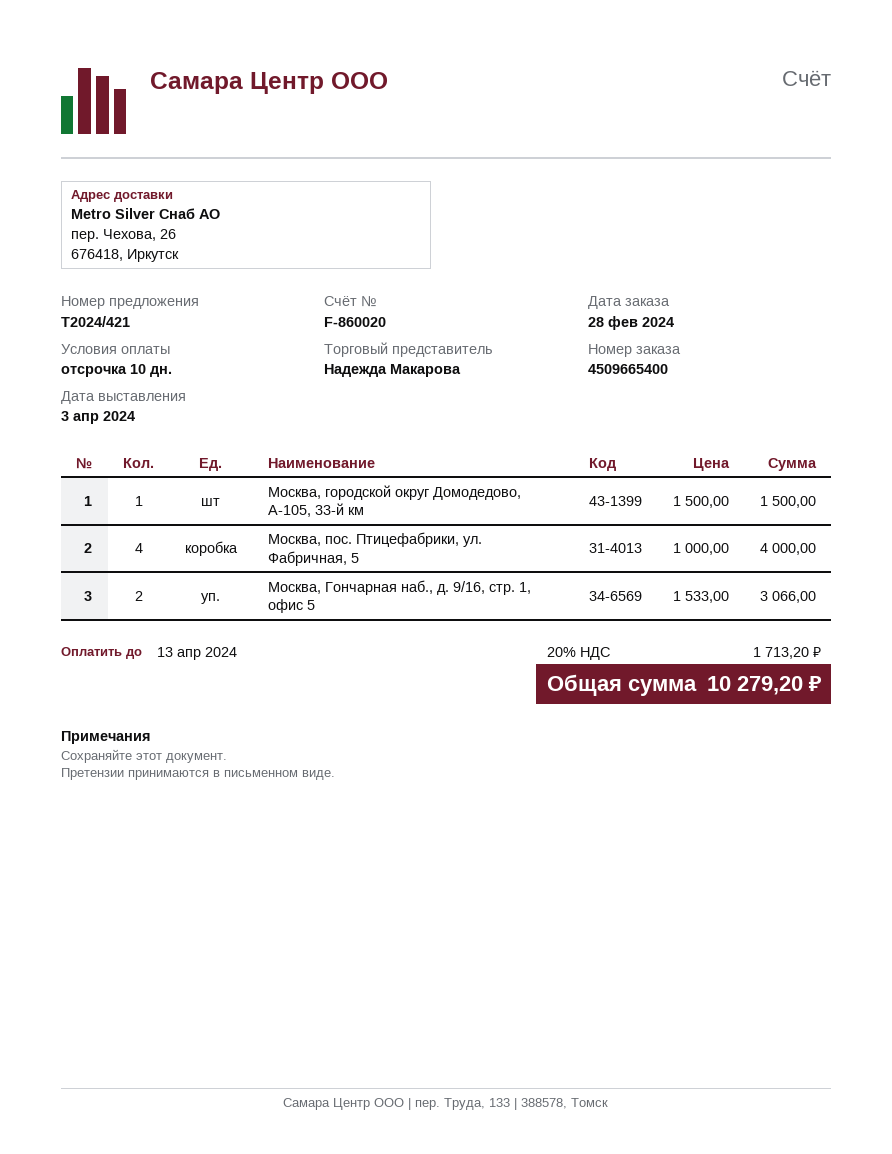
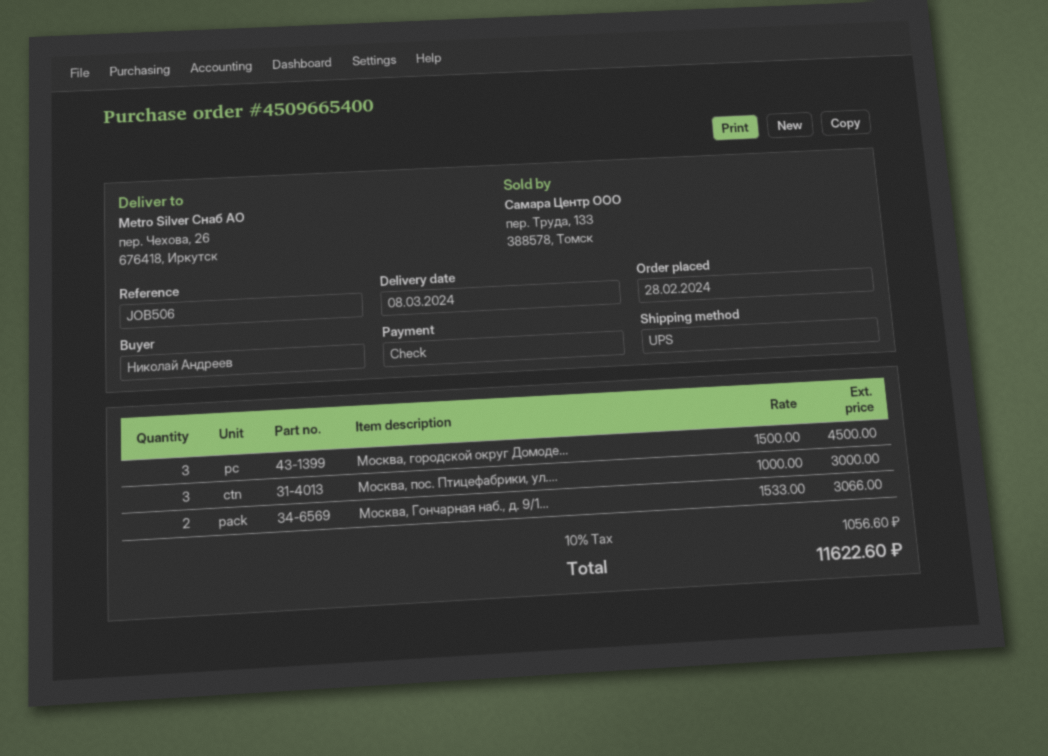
Москва, городской округ Домодедово, А-105, 33-й км: 1 x 1500.00 = 1500.00 -> 3 x 1500.00 = 4500.00
Москва, пос. Птицефабрики, ул. Фабричная, 5: 4 x 1000.00 = 4000.00 -> 3 x 1000.00 = 3000.00
tax: 20% = 1713.20 -> 10% = 1056.60
total: 10279.20 -> 11622.60

